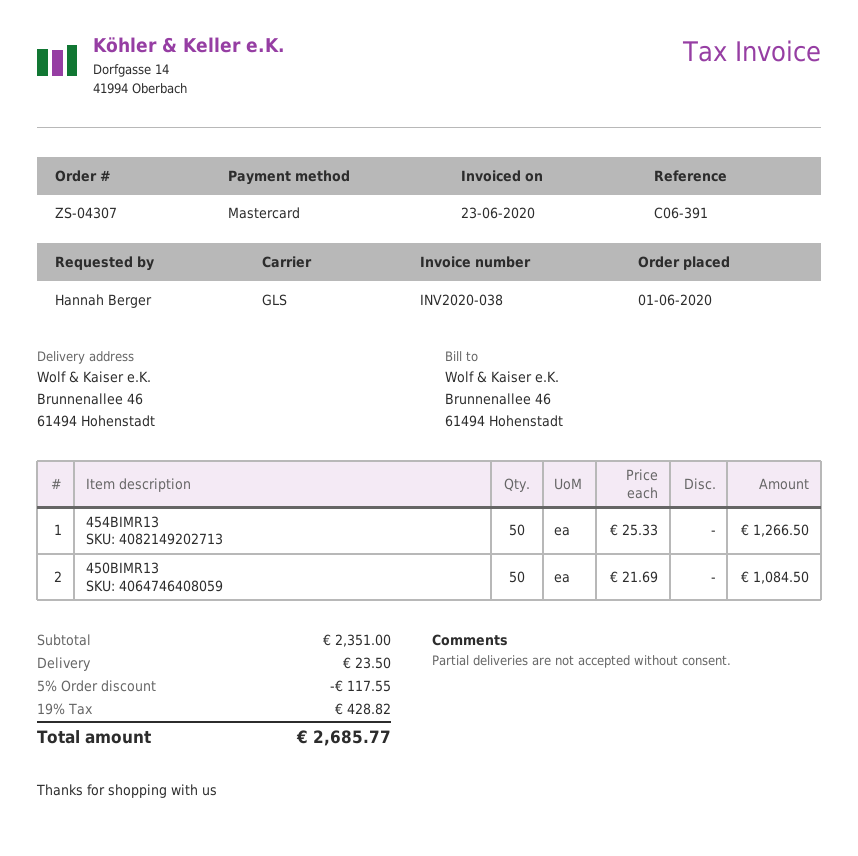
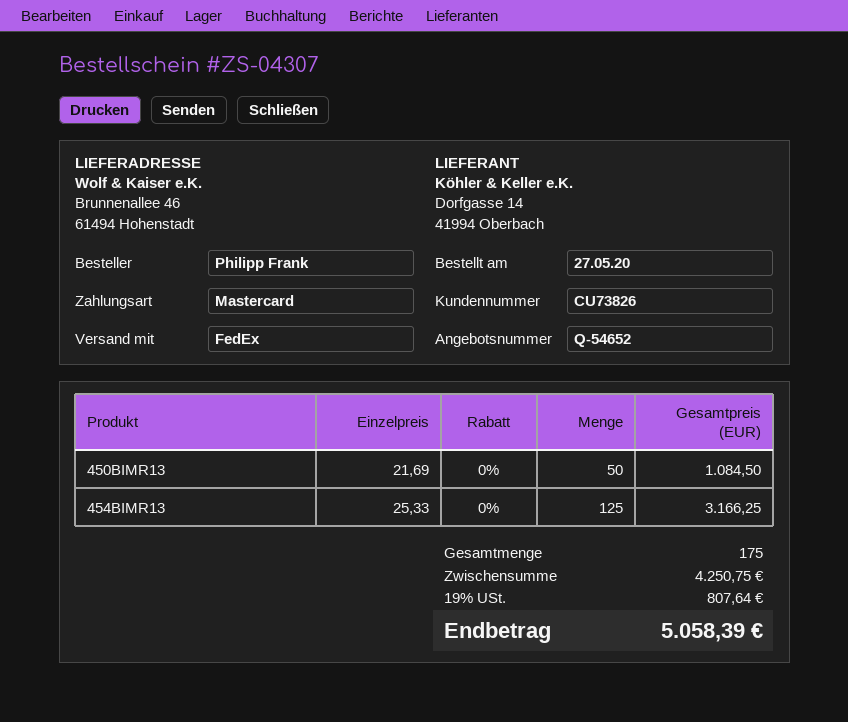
order date: 2020-06-01 -> 2020-05-27
ordered by: Hannah Berger -> Philipp Frank
shipping method: GLS -> FedEx
454BIMR13: 50 x 25.33 = 1266.50 -> 125 x 25.33 = 3166.25
subtotal: 2351.00 -> 4250.75
discount: 5% = 117.55 -> none
shipping: 23.50 -> none
tax: 19% = 428.82 -> 19% = 807.64
total: 2685.77 -> 5058.39

